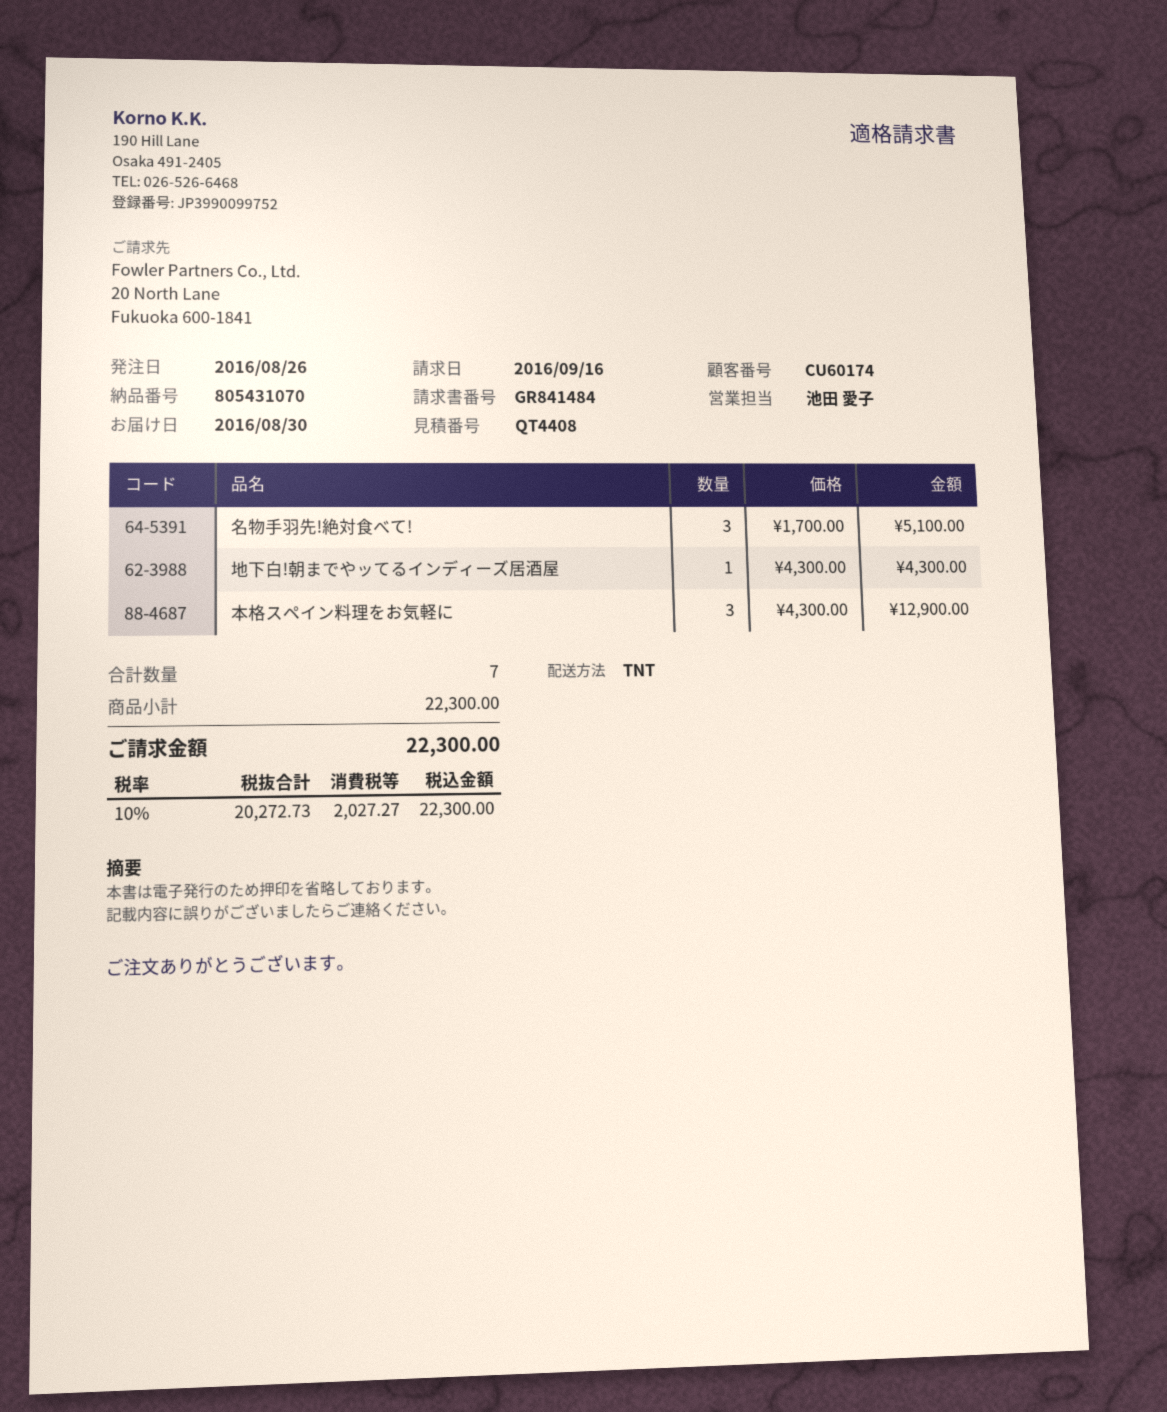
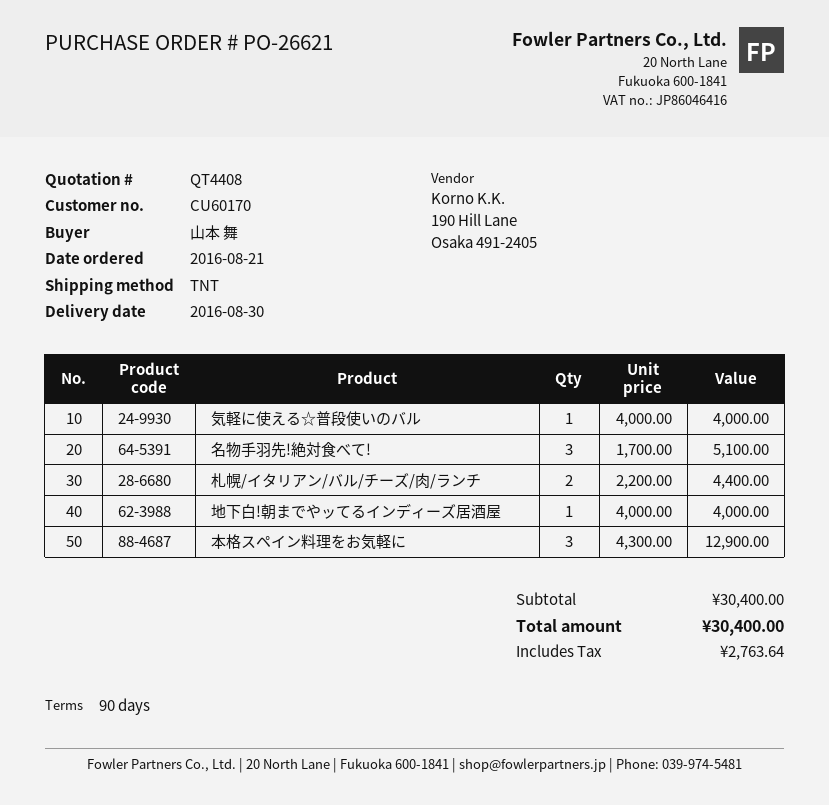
order date: 2016-08-26 -> 2016-08-21
customer number: CU60174 -> CU60170
地下白!朝までやッてるインディーズ居酒屋: 1 x 4300.00 = 4300.00 -> 1 x 4000.00 = 4000.00
気軽に使える☆普段使いのバル: none -> 1 x 4000.00 = 4000.00
札幌/イタリアン/バル/チーズ/肉/ランチ: none -> 2 x 2200.00 = 4400.00
subtotal: 22300.00 -> 30400.00
tax: 2027.27 -> 2763.64
total: 22300.00 -> 30400.00

